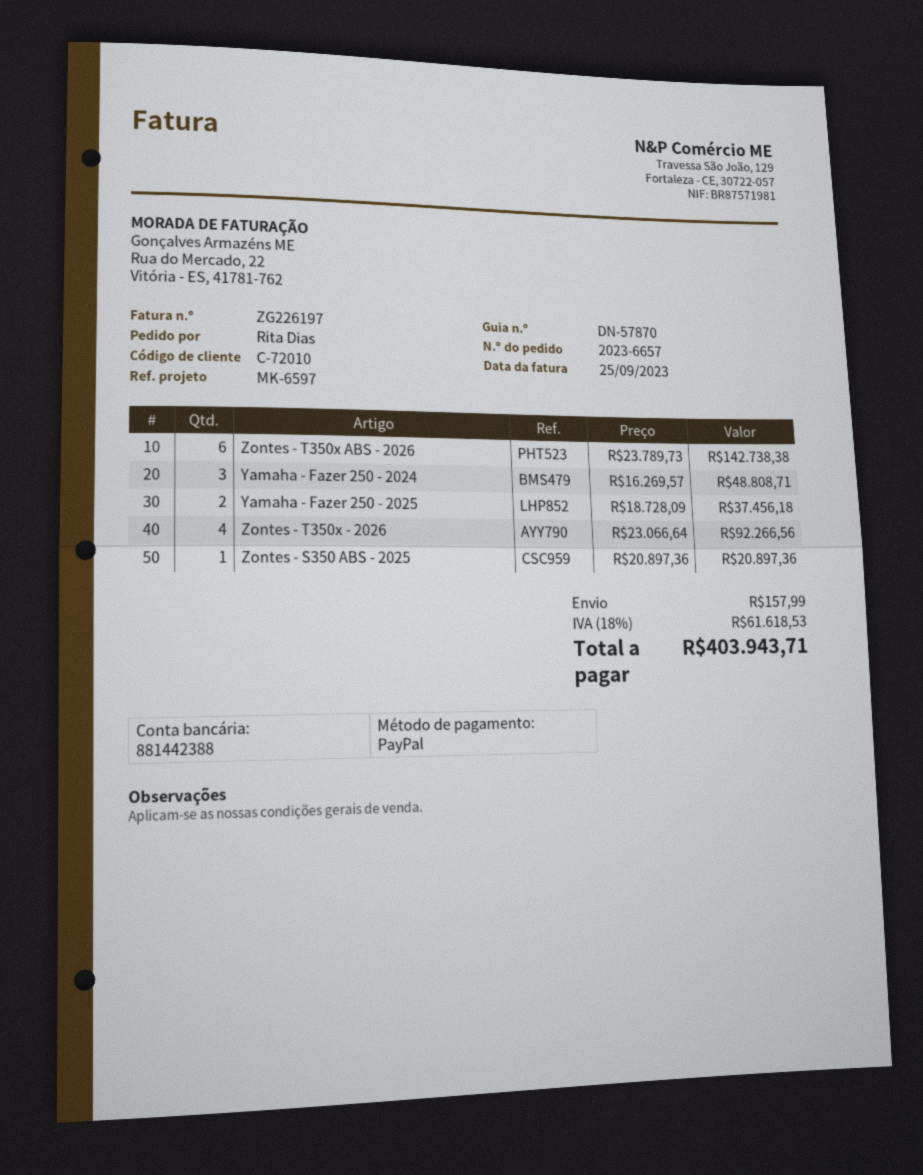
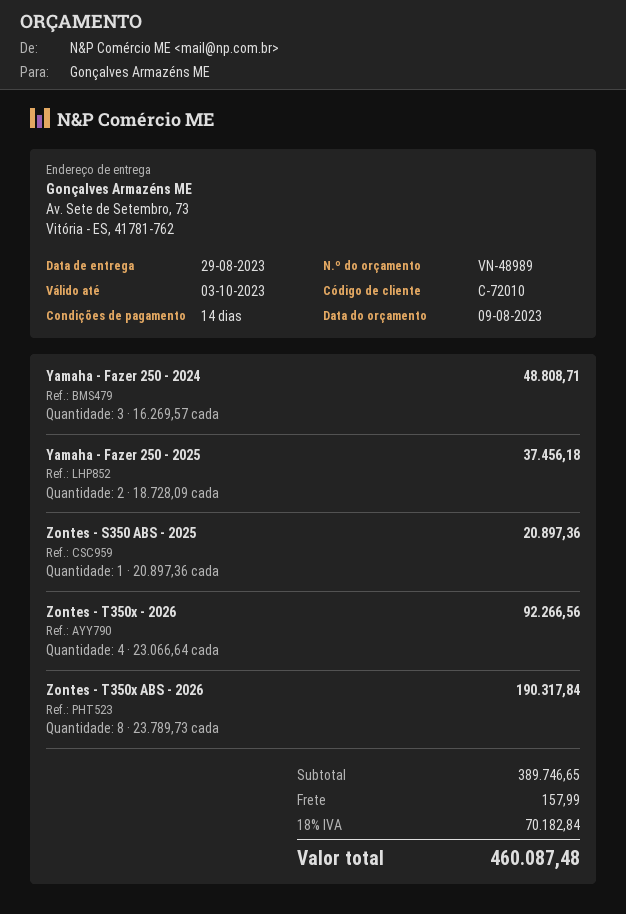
Zontes - T350x ABS - 2026: 6 x 23789.73 = 142738.38 -> 8 x 23789.73 = 190317.84
tax: 18% = 61618.53 -> 18% = 70182.84
total: 403943.71 -> 460087.48

